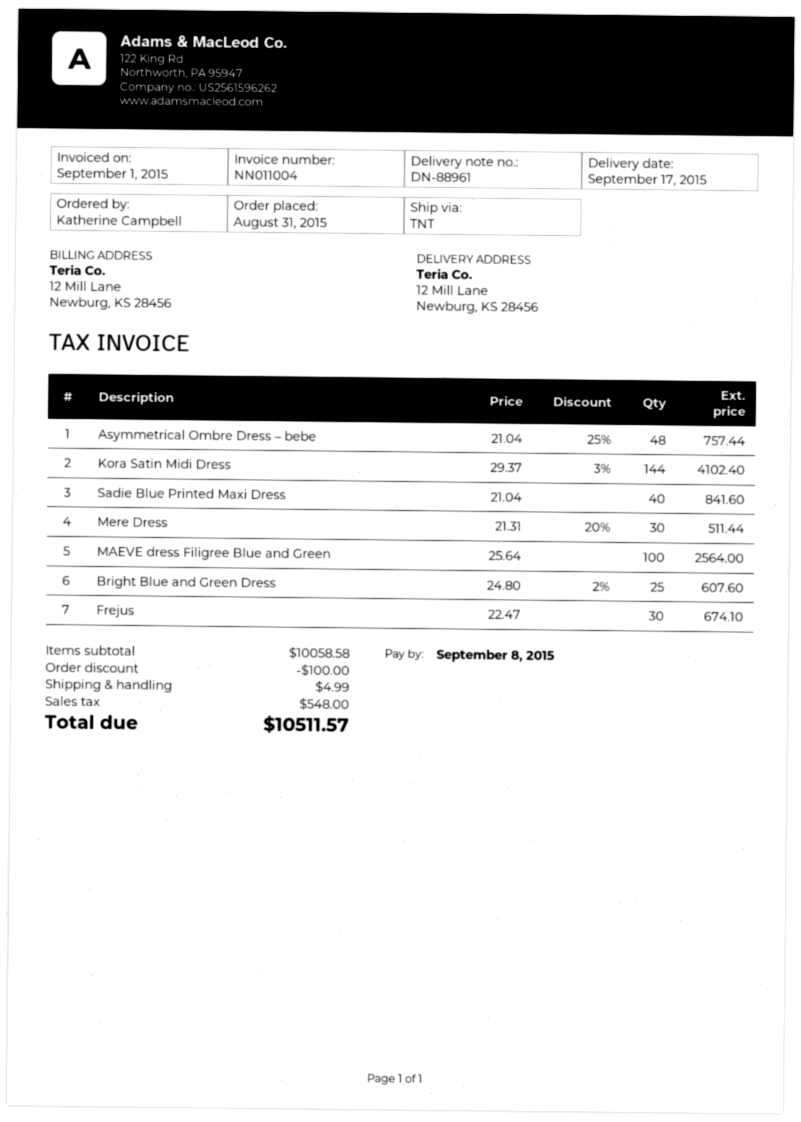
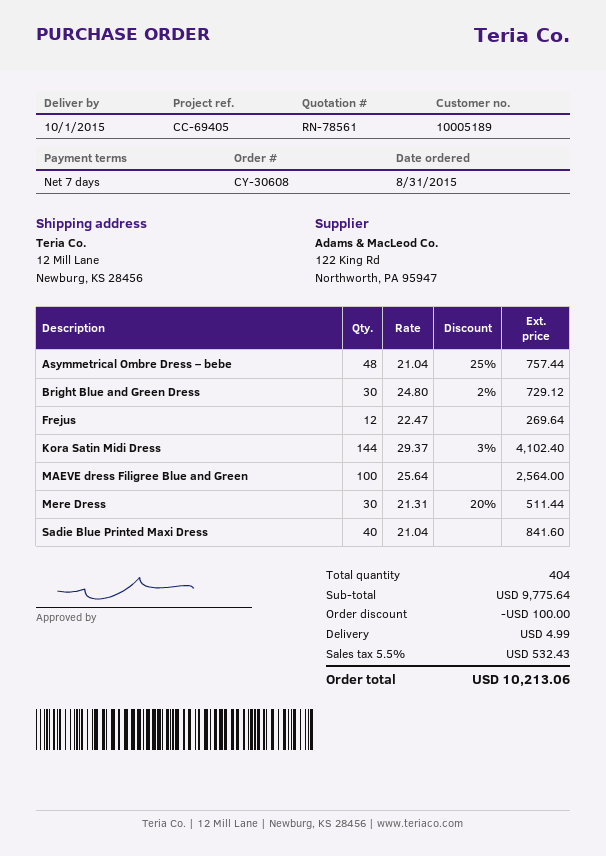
delivery date: 2015-09-17 -> 2015-10-01
Bright Blue and Green Dress: 25 x 24.80 - 2% = 607.60 -> 30 x 24.80 - 2% = 729.12
Frejus: 30 x 22.47 = 674.10 -> 12 x 22.47 = 269.64
subtotal: 10058.58 -> 9775.64
tax: 548.00 -> 532.43
total: 10511.57 -> 10213.06

